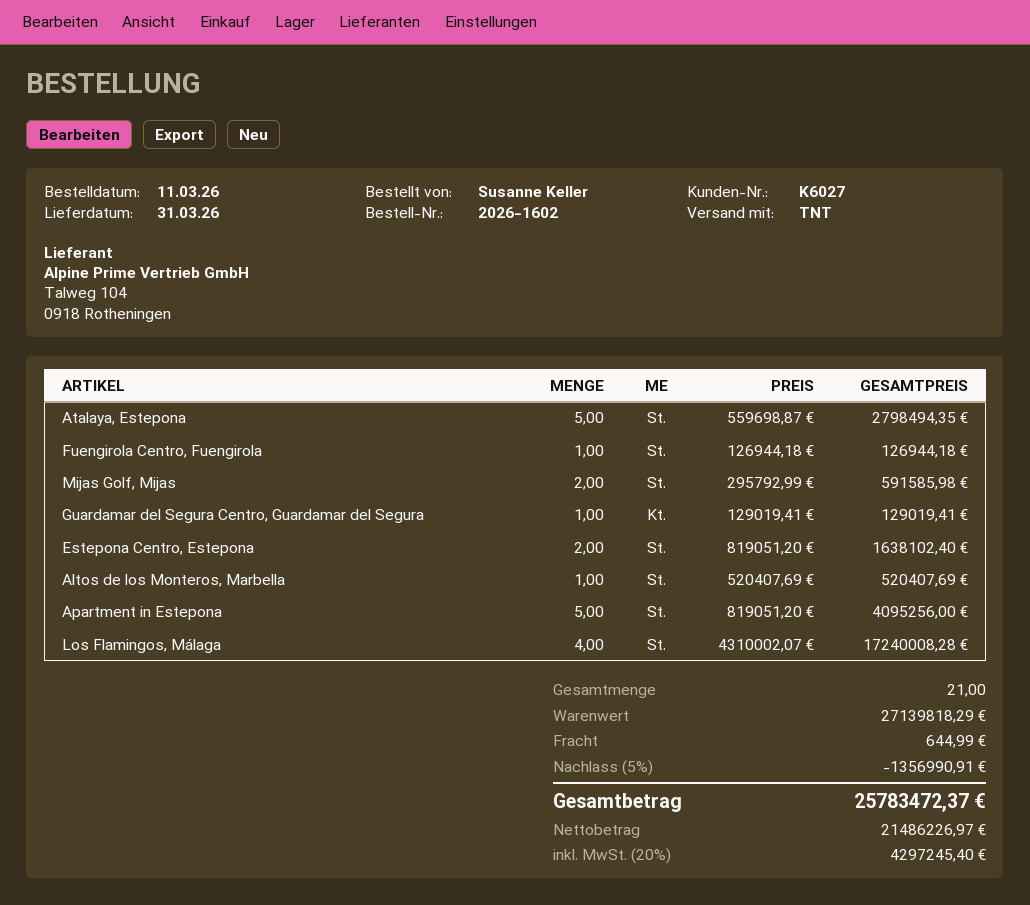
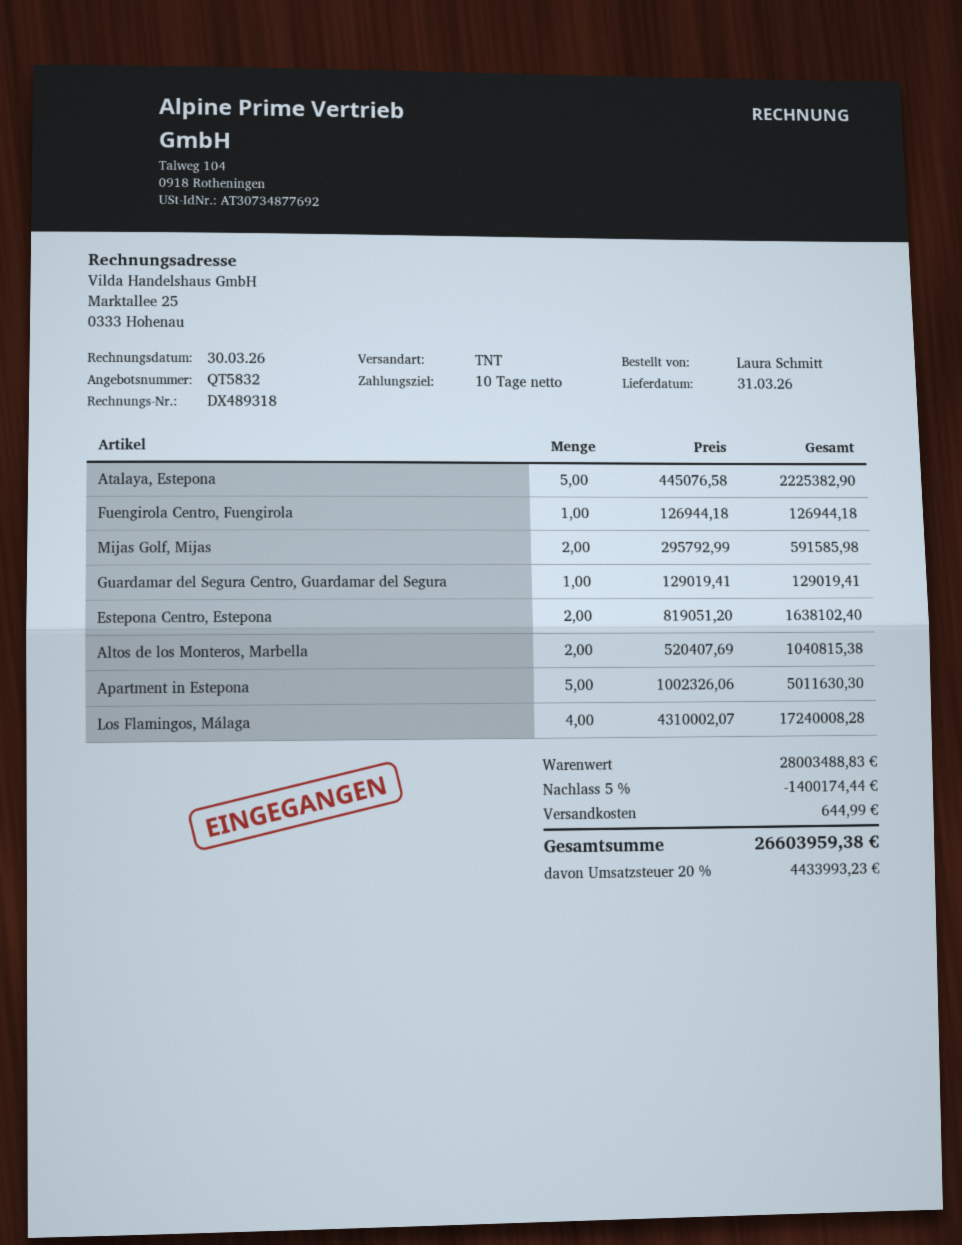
ordered by: Susanne Keller -> Laura Schmitt
Atalaya, Estepona: 5 x 559698.87 = 2798494.35 -> 5 x 445076.58 = 2225382.90
Altos de los Monteros, Marbella: 1 x 520407.69 = 520407.69 -> 2 x 520407.69 = 1040815.38
Apartment in Estepona: 5 x 819051.20 = 4095256.00 -> 5 x 1002326.06 = 5011630.30
subtotal: 27139818.29 -> 28003488.83
discount: 5% = 1356990.91 -> 5% = 1400174.44
tax: 20% = 4297245.40 -> 20% = 4433993.23
total: 25783472.37 -> 26603959.38

